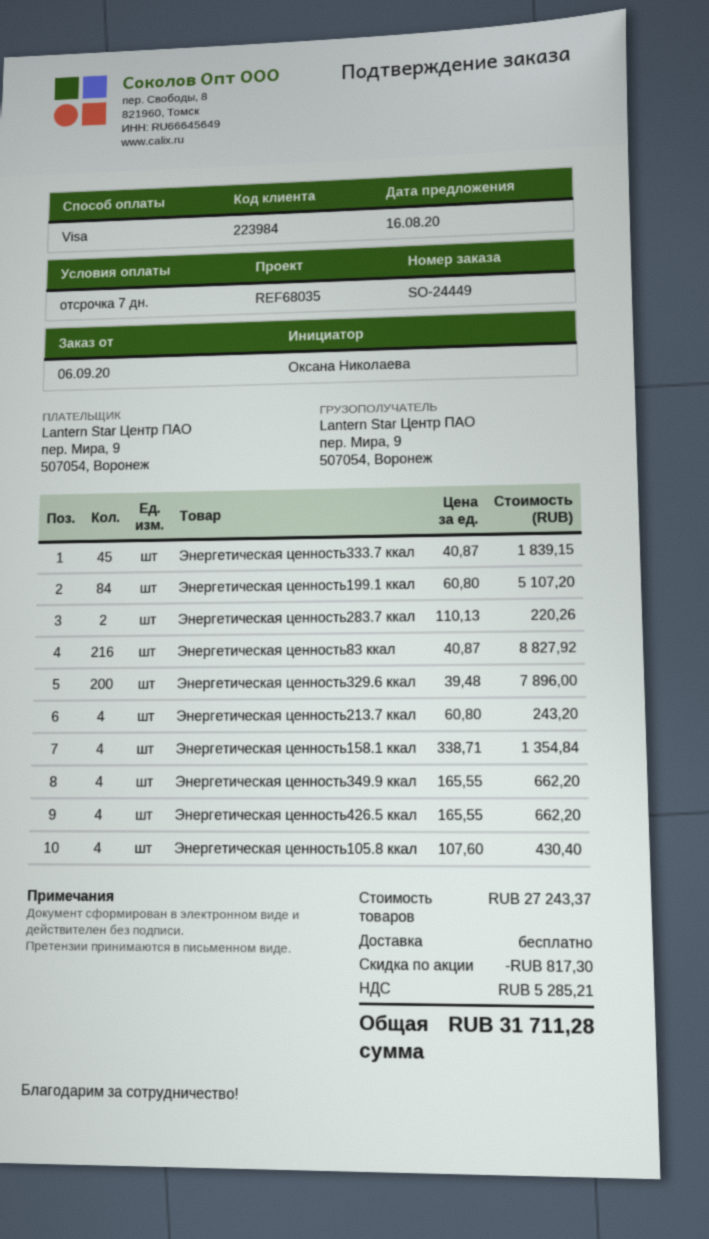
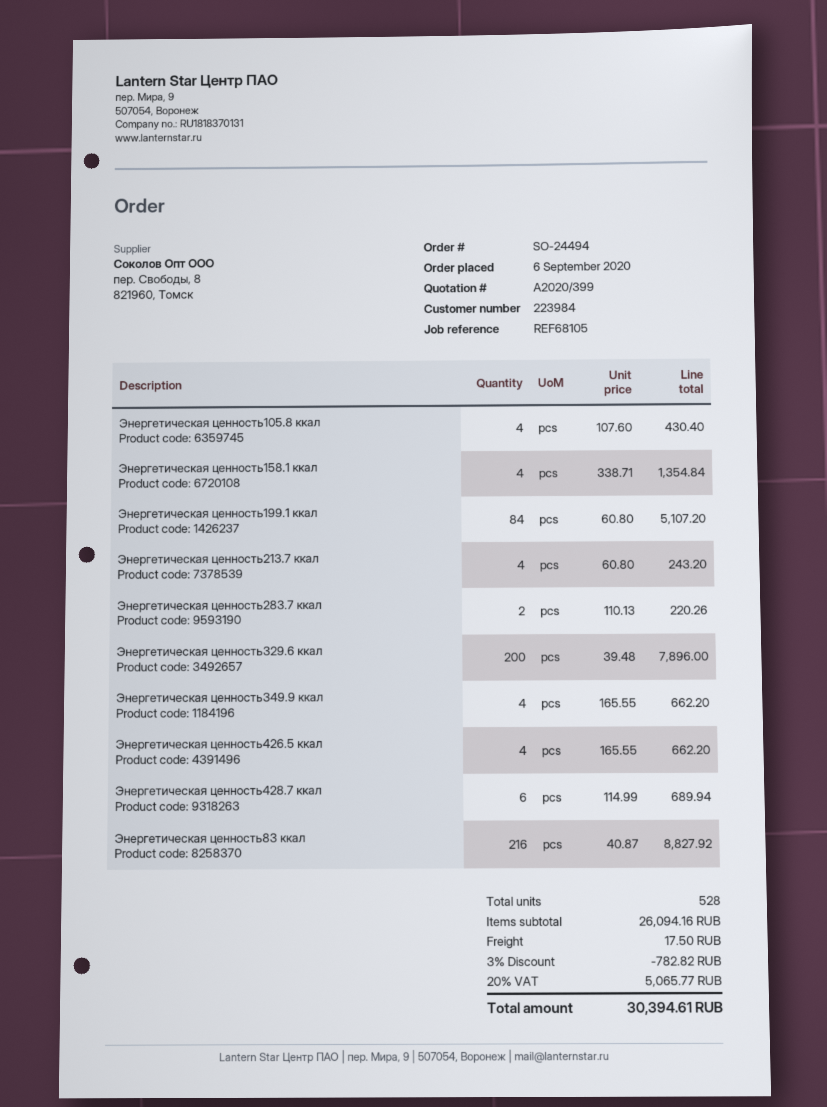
order number: SO-24449 -> SO-24494
reference: REF68035 -> REF68105
Энергетическая ценность333.7 ккал: 45 x 40.87 = 1839.15 -> none
Энергетическая ценность428.7 ккал: none -> 6 x 114.99 = 689.94
subtotal: 27243.37 -> 26094.16
discount: 817.30 -> 782.82
shipping: 0.00 -> 17.50
tax: 5285.21 -> 5065.77
total: 31711.28 -> 30394.61

